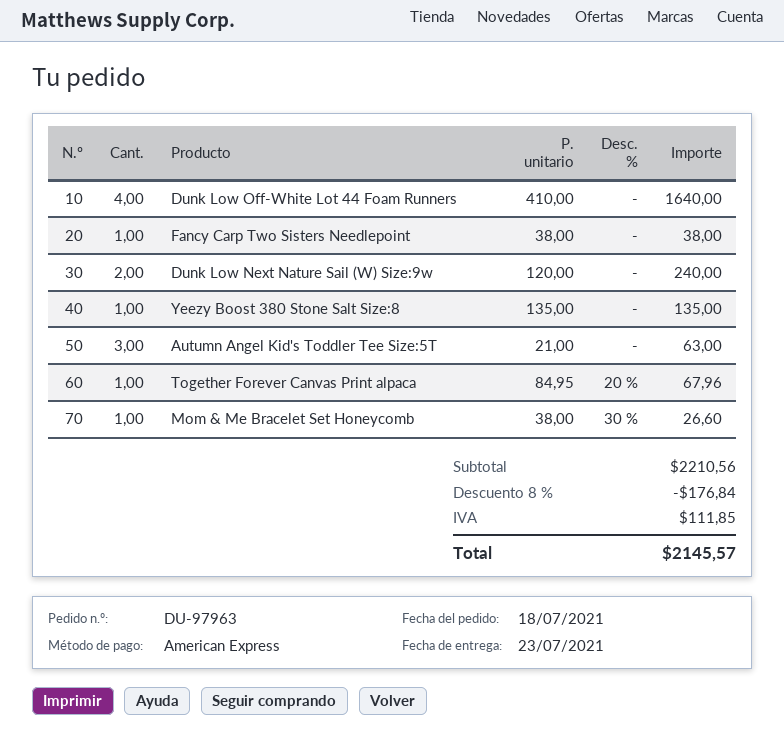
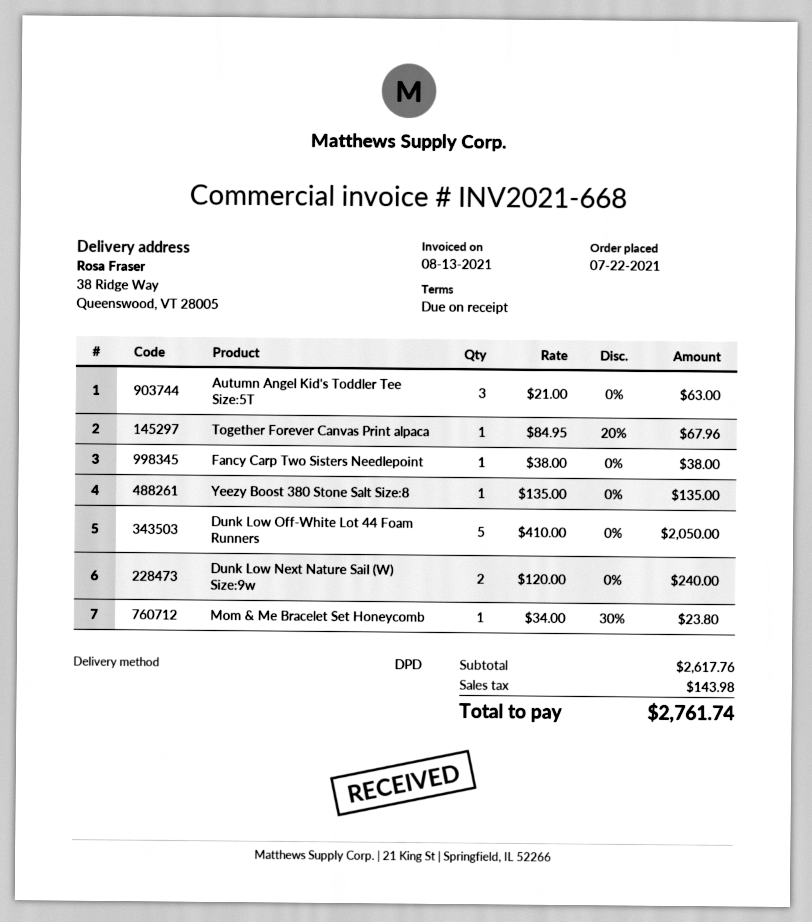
order date: 2021-07-18 -> 2021-07-22
Dunk Low Off-White Lot 44 Foam Runners: 4 x 410.00 = 1640.00 -> 5 x 410.00 = 2050.00
Mom & Me Bracelet Set Honeycomb: 1 x 38.00 - 30% = 26.60 -> 1 x 34.00 - 30% = 23.80
subtotal: 2210.56 -> 2617.76
discount: 8% = 176.84 -> none
tax: 111.85 -> 143.98
total: 2145.57 -> 2761.74

